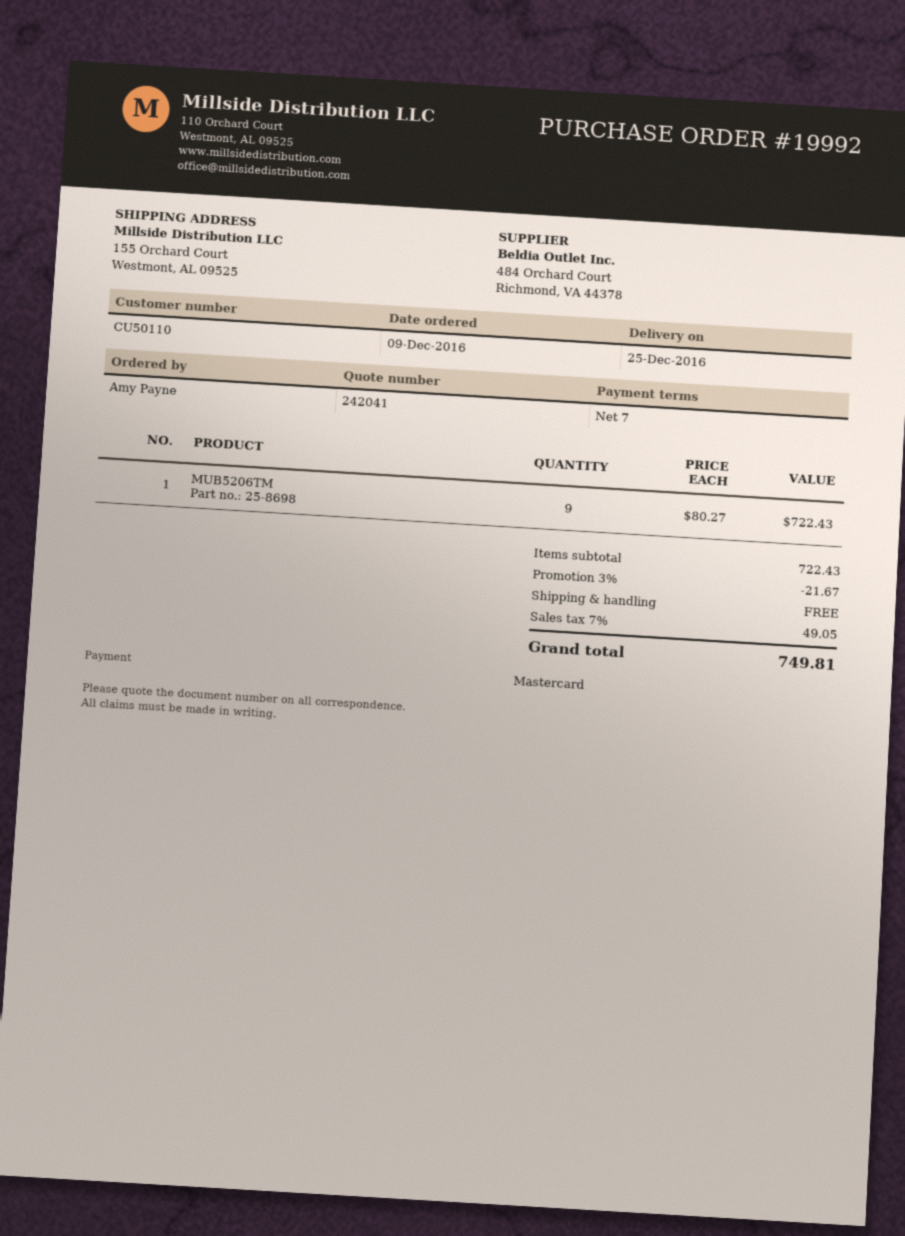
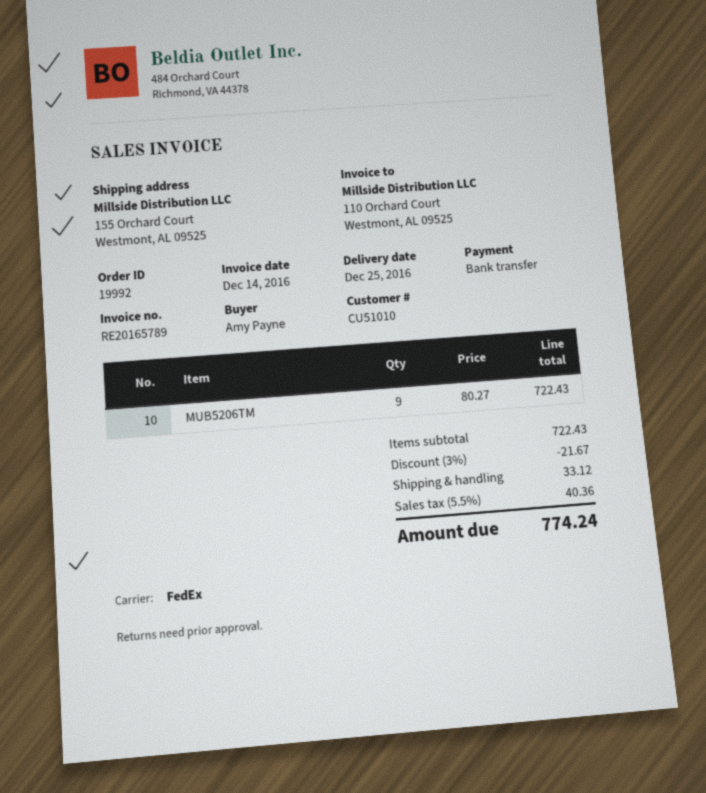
customer number: CU50110 -> CU51010
payment method: Mastercard -> bank transfer
shipping: 0.00 -> 33.12
tax: 7% = 49.05 -> 5.5% = 40.36
total: 749.81 -> 774.24

